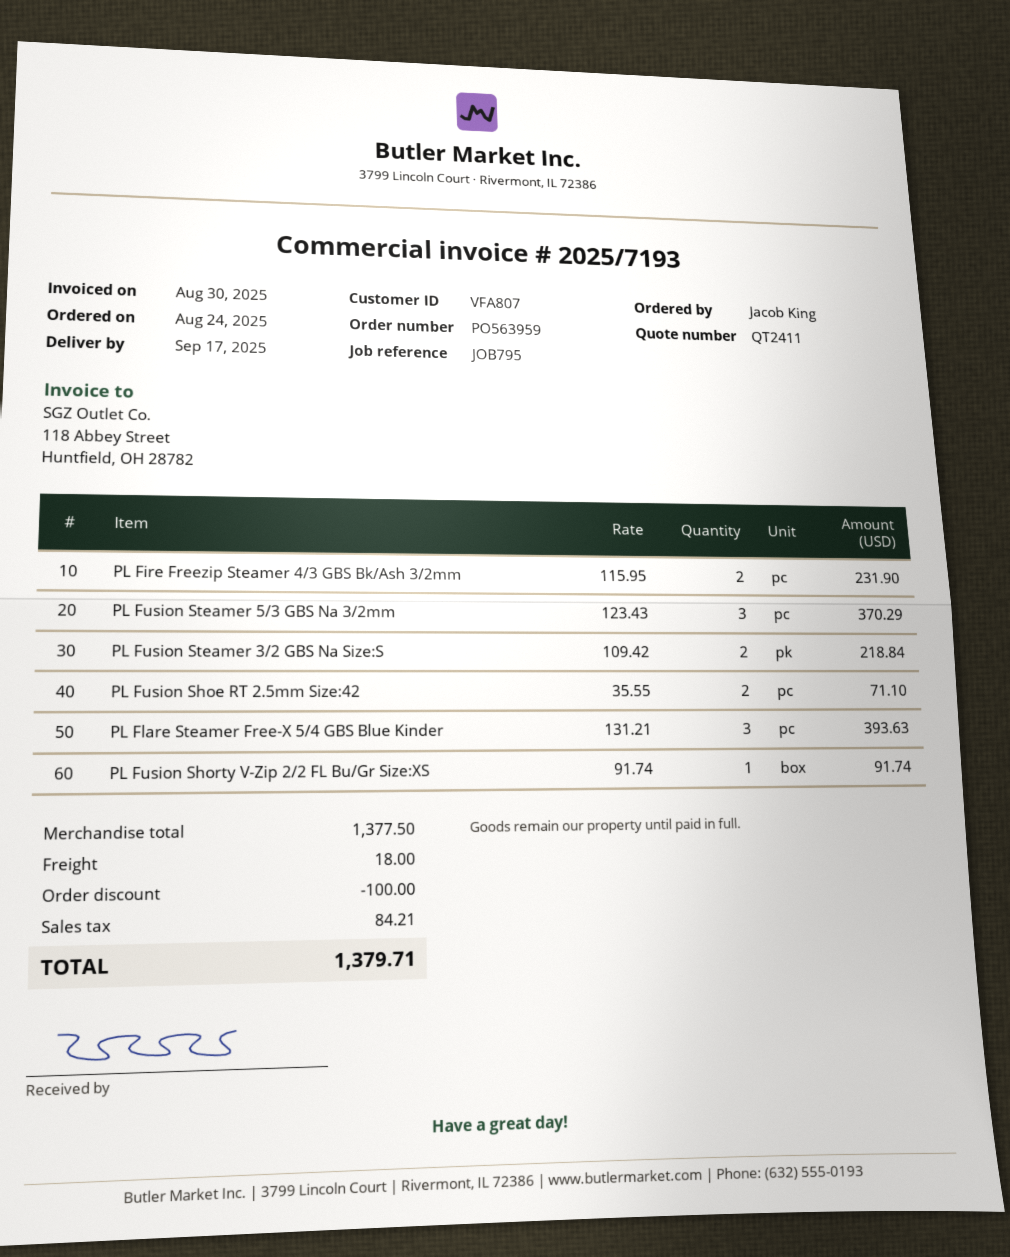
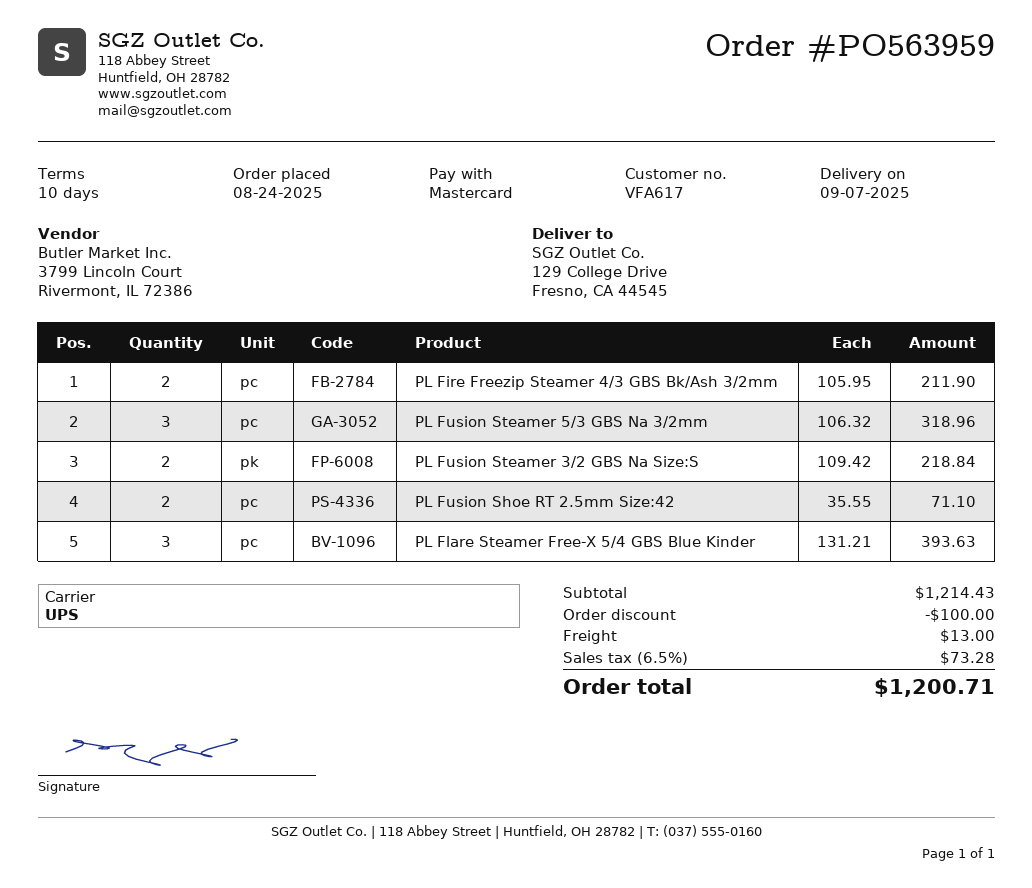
delivery date: 2025-09-17 -> 2025-09-07
customer number: VFA807 -> VFA617
PL Fire Freezip Steamer 4/3 GBS Bk/Ash 3/2mm: 2 x 115.95 = 231.90 -> 2 x 105.95 = 211.90
PL Fusion Steamer 5/3 GBS Na 3/2mm: 3 x 123.43 = 370.29 -> 3 x 106.32 = 318.96
PL Fusion Shorty V-Zip 2/2 FL Bu/Gr Size:XS: 1 x 91.74 = 91.74 -> none
subtotal: 1377.50 -> 1214.43
shipping: 18.00 -> 13.00
tax: 84.21 -> 73.28
total: 1379.71 -> 1200.71

